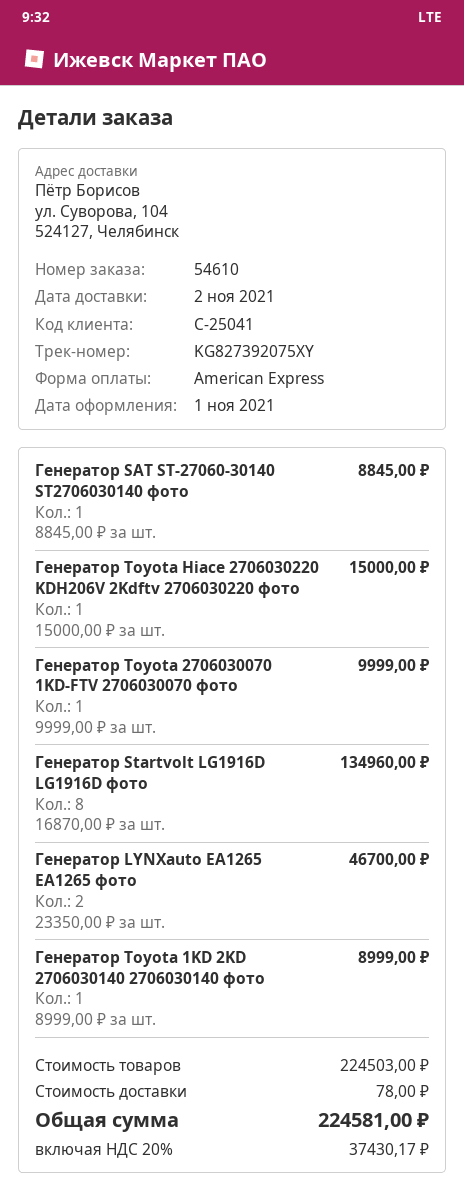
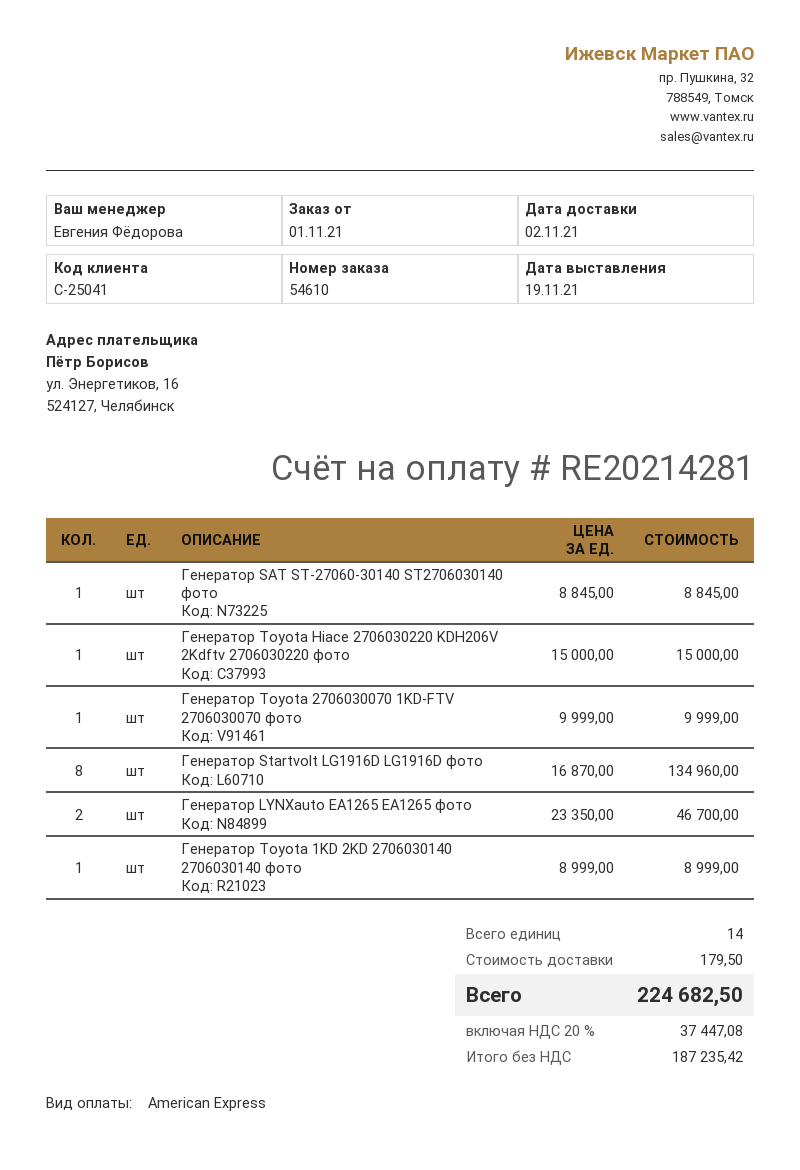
shipping: 78.00 -> 179.50
tax: 20% = 37430.17 -> 20% = 37447.08
total: 224581.00 -> 224682.50

